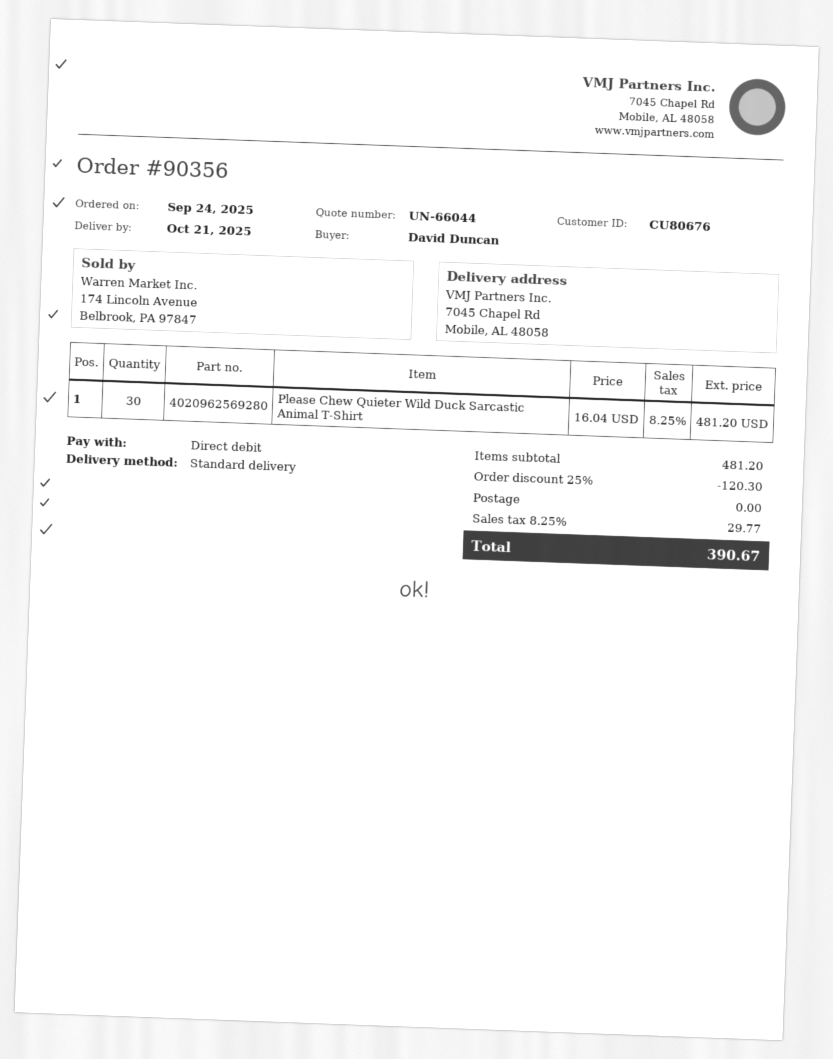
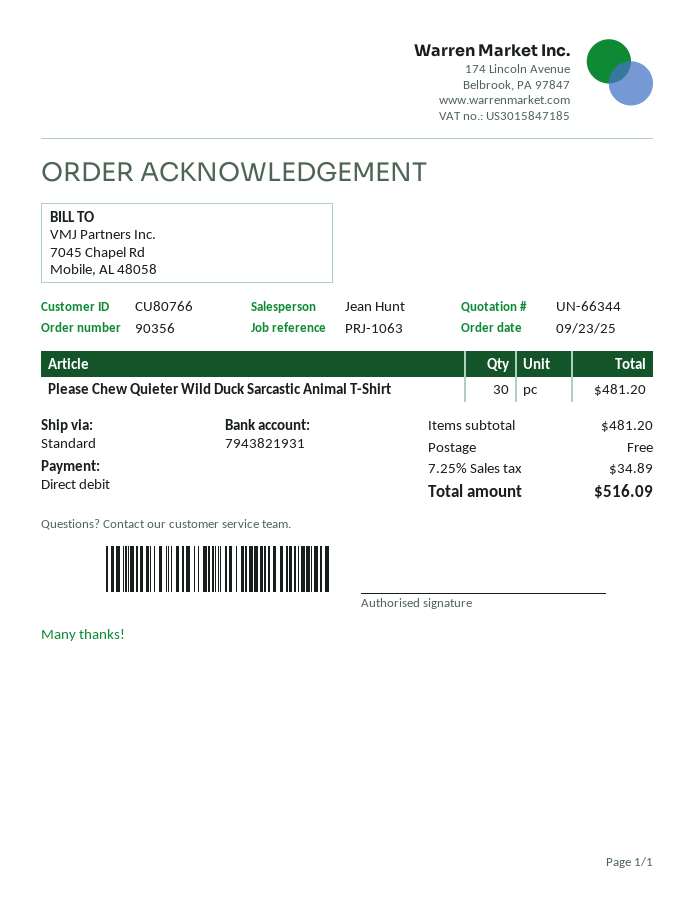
quote number: UN-66044 -> UN-66344
order date: 2025-09-24 -> 2025-09-23
customer number: CU80676 -> CU80766
discount: 25% = 120.30 -> none
tax: 8.25% = 29.77 -> 7.25% = 34.89
total: 390.67 -> 516.09

